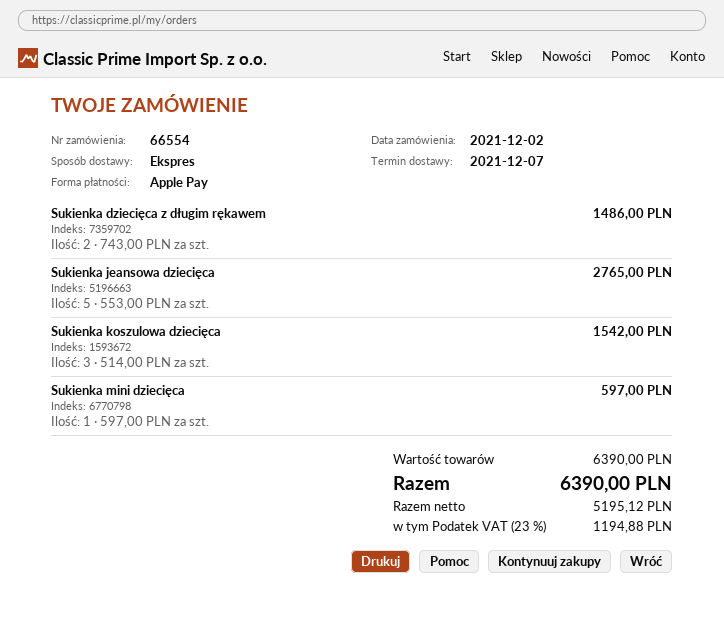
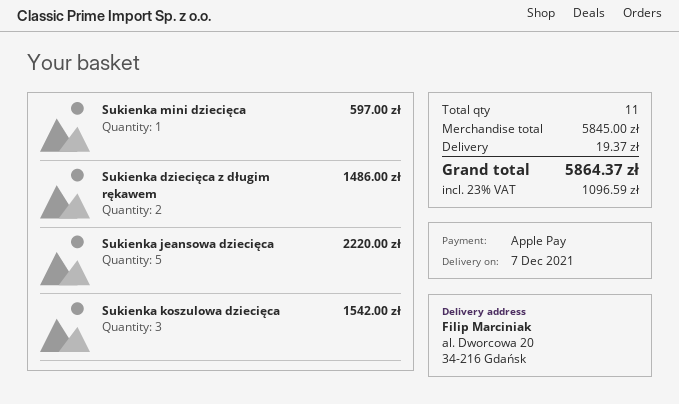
Sukienka jeansowa dziecięca: 5 for 2765.00 -> 5 for 2220.00
subtotal: 6390.00 -> 5845.00
shipping: none -> 19.37
tax: 23% = 1194.88 -> 23% = 1096.59
total: 6390.00 -> 5864.37

